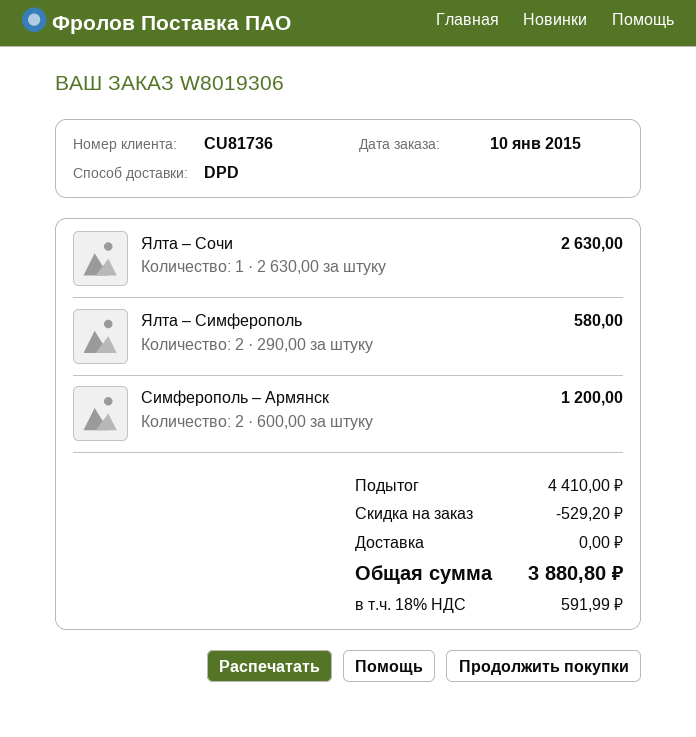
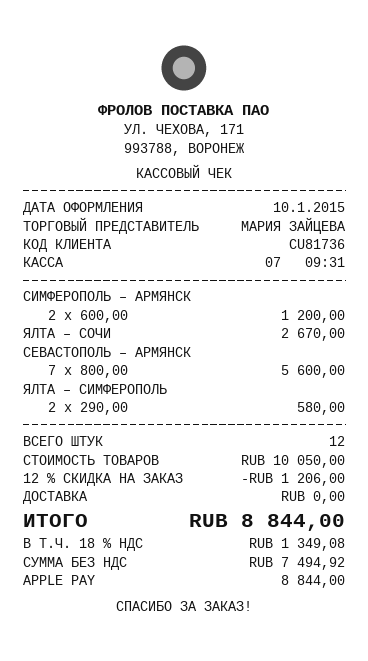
Ялта – Сочи: 1 x 2630.00 = 2630.00 -> 1 x 2670.00 = 2670.00
СЕВАСТОПОЛЬ – АРМЯНСК: none -> 7 x 800.00 = 5600.00
subtotal: 4410.00 -> 10050.00
discount: 529.20 -> 1206.00
tax: 18% = 591.99 -> 18% = 1349.08
total: 3880.80 -> 8844.00

